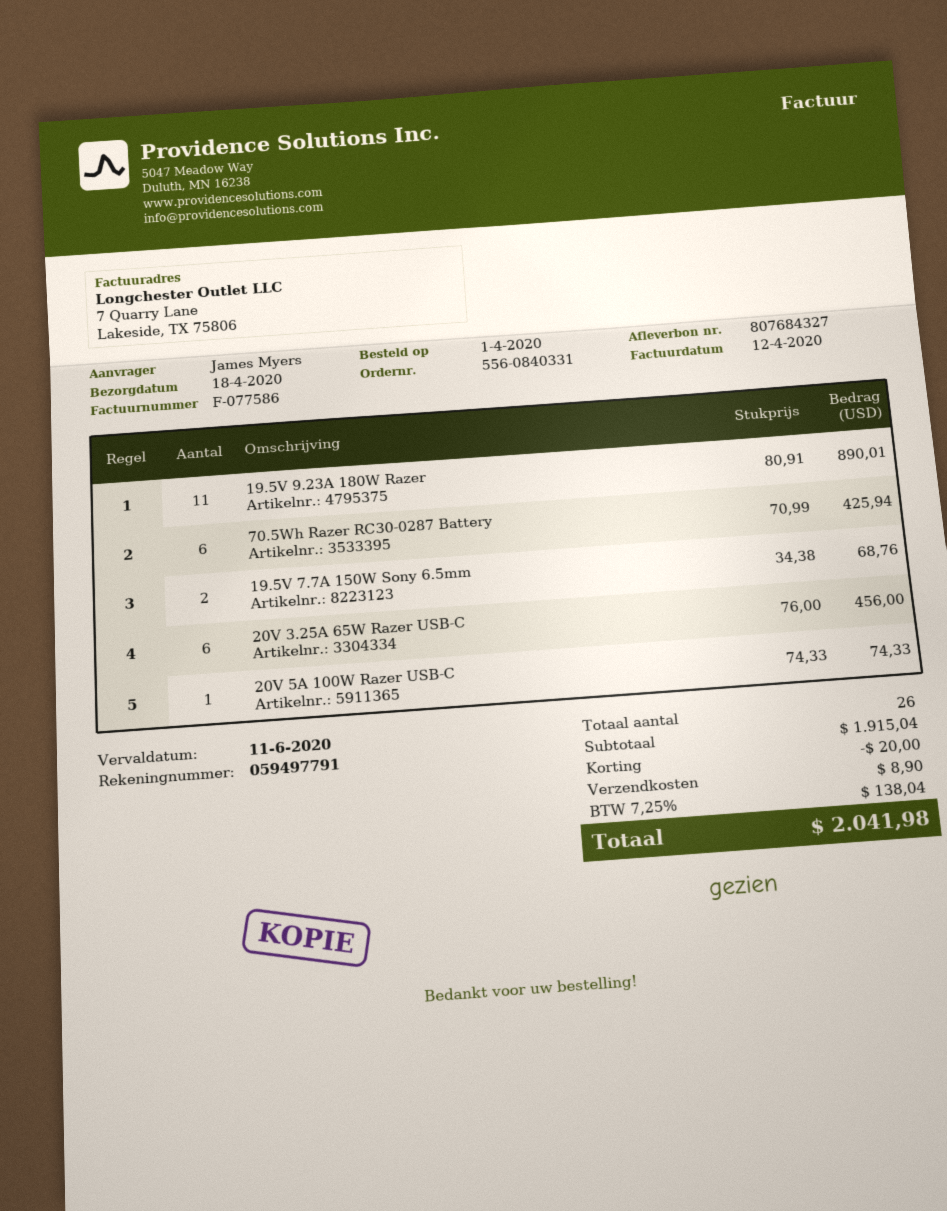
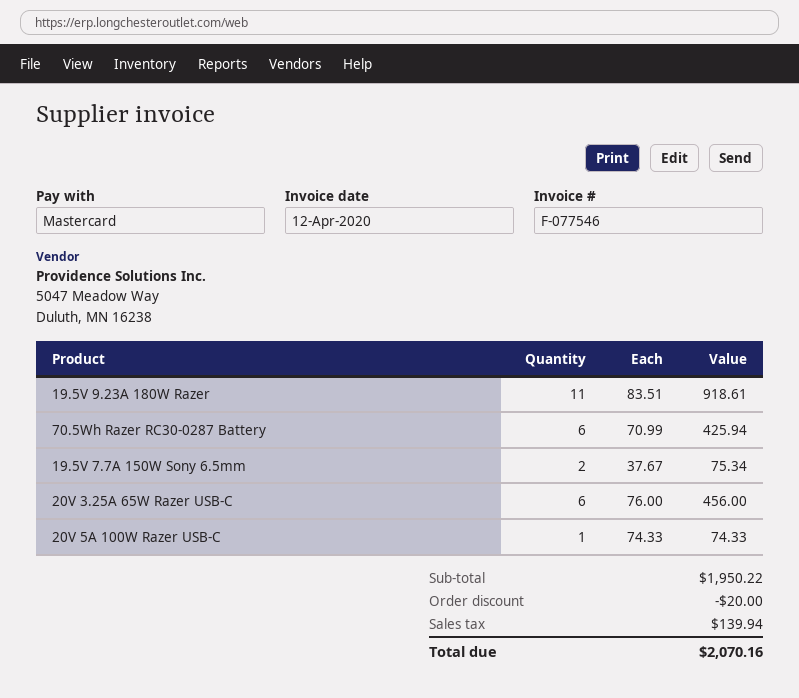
invoice number: F-077586 -> F-077546
19.5V 9.23A 180W Razer: 11 x 80.91 = 890.01 -> 11 x 83.51 = 918.61
19.5V 7.7A 150W Sony 6.5mm: 2 x 34.38 = 68.76 -> 2 x 37.67 = 75.34
subtotal: 1915.04 -> 1950.22
shipping: 8.90 -> none
tax: 138.04 -> 139.94
total: 2041.98 -> 2070.16

